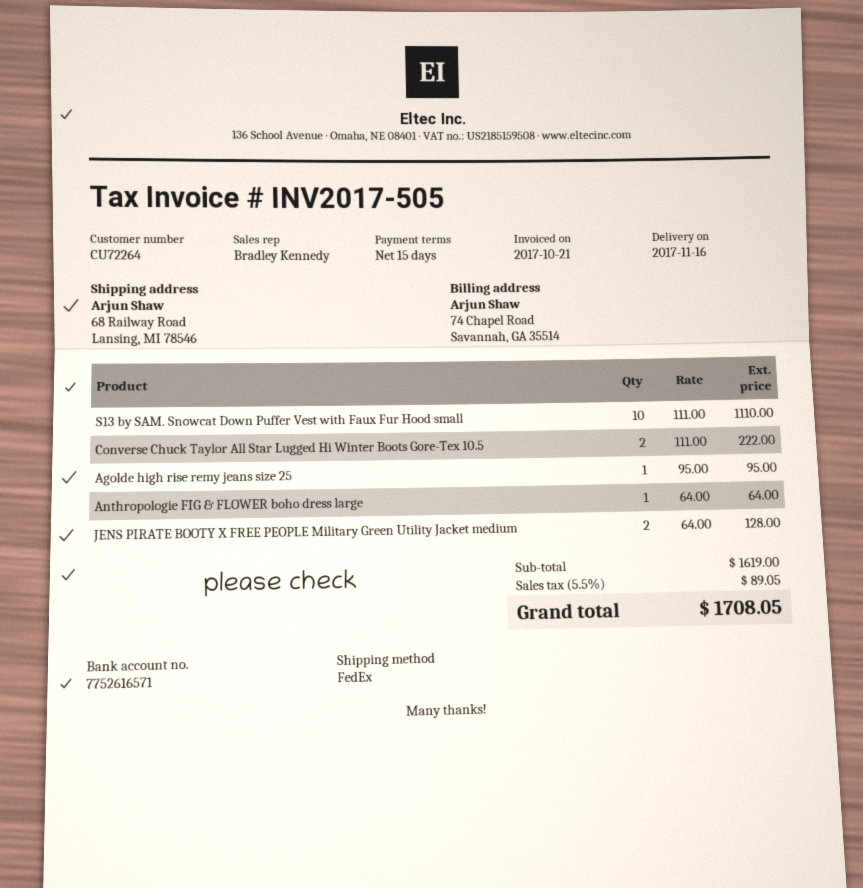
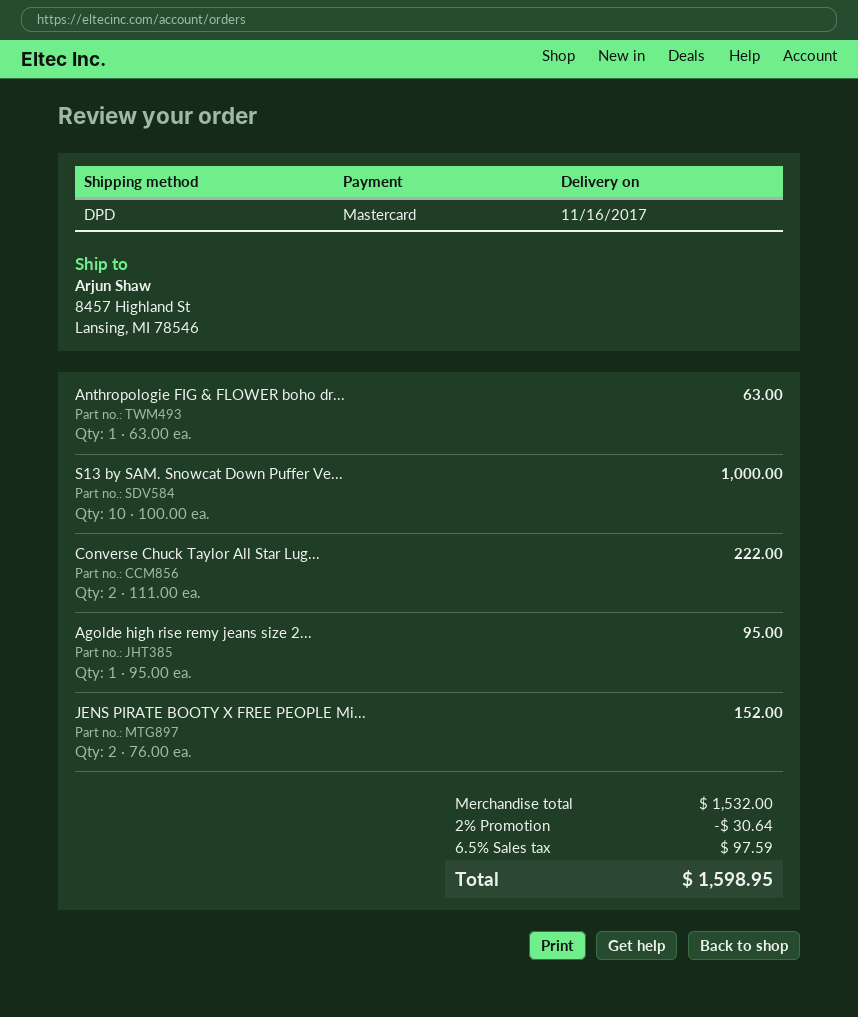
shipping method: FedEx -> DPD
ship to: 68 Railway Road, Lansing, MI 78546 -> 8457 Highland St, Lansing, MI 78546
S13 by SAM. Snowcat Down Puffer Vest with Faux Fur Hood small: 10 x 111.00 = 1110.00 -> 10 x 100.00 = 1000.00
Anthropologie FIG & FLOWER boho dress large: 1 x 64.00 = 64.00 -> 1 x 63.00 = 63.00
JENS PIRATE BOOTY X FREE PEOPLE Military Green Utility Jacket medium: 2 x 64.00 = 128.00 -> 2 x 76.00 = 152.00
subtotal: 1619.00 -> 1532.00
discount: none -> 2% = 30.64
tax: 5.5% = 89.05 -> 6.5% = 97.59
total: 1708.05 -> 1598.95

